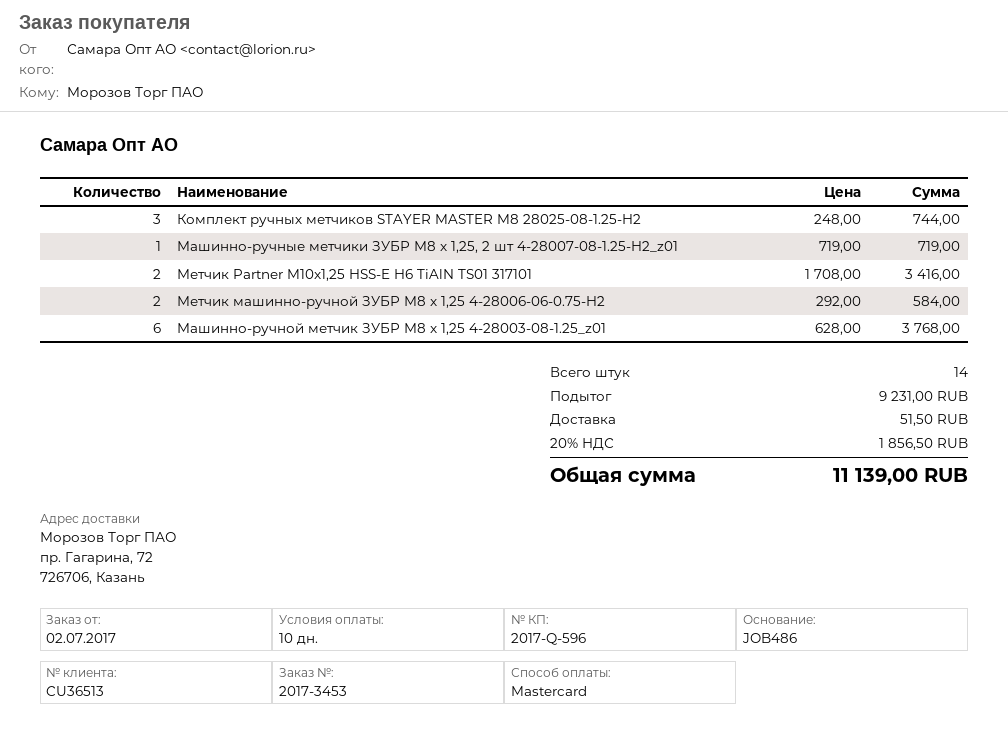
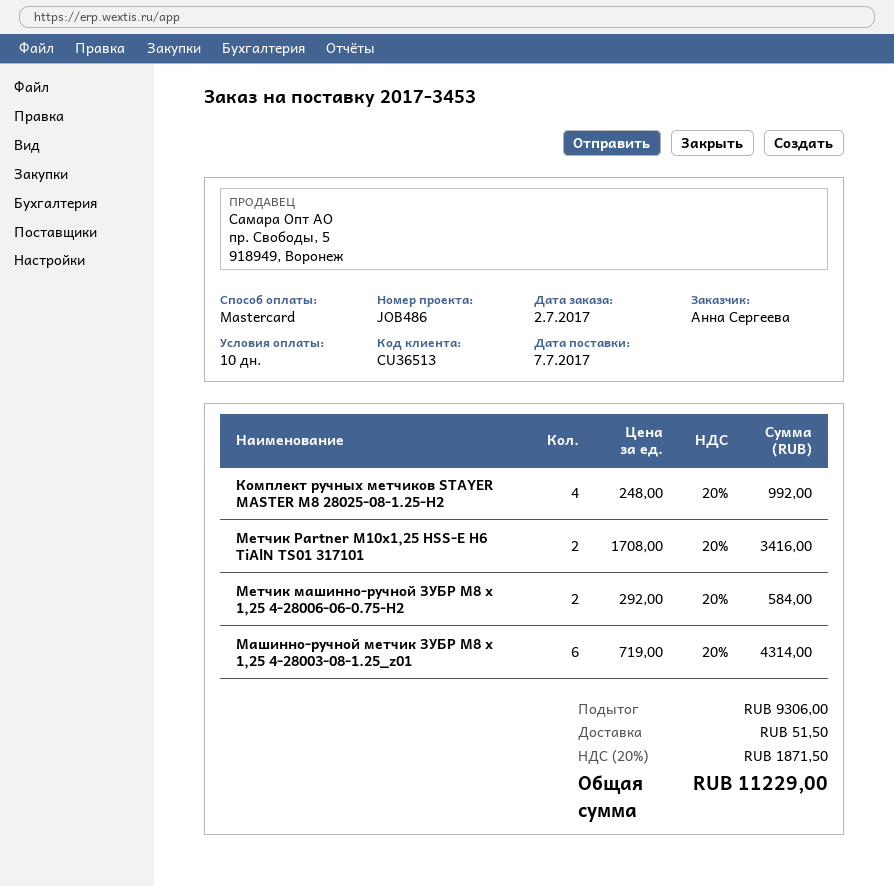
Комплект ручных метчиков STAYER MASTER M8 28025-08-1.25-H2: 3 x 248.00 = 744.00 -> 4 x 248.00 = 992.00
Машинно-ручные метчики ЗУБР М8 x 1,25, 2 шт 4-28007-08-1.25-H2_z01: 1 x 719.00 = 719.00 -> none
Машинно-ручной метчик ЗУБР М8 x 1,25 4-28003-08-1.25_z01: 6 x 628.00 = 3768.00 -> 6 x 719.00 = 4314.00
subtotal: 9231.00 -> 9306.00
tax: 20% = 1856.50 -> 20% = 1871.50
total: 11139.00 -> 11229.00

